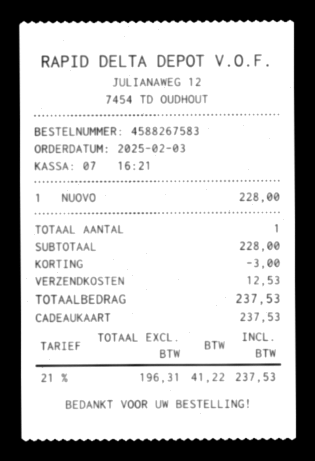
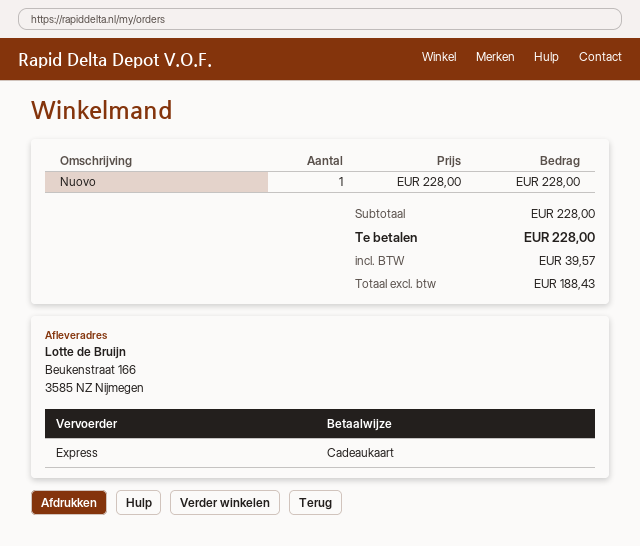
discount: 3.00 -> none
shipping: 12.53 -> none
net: 196.31 -> 188.43
tax: 41.22 -> 39.57
total: 237.53 -> 228.00

